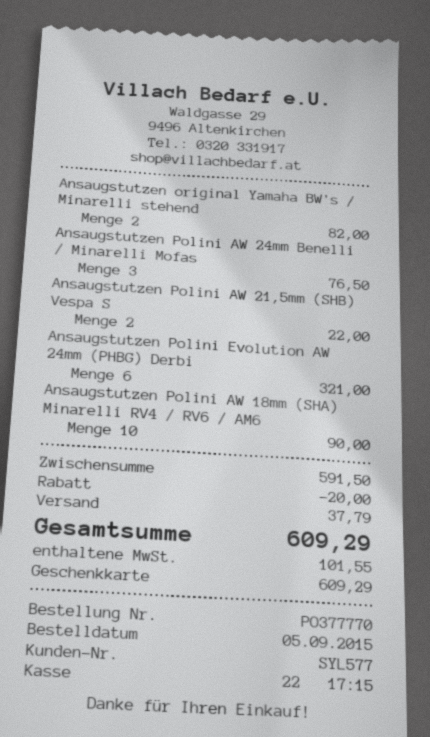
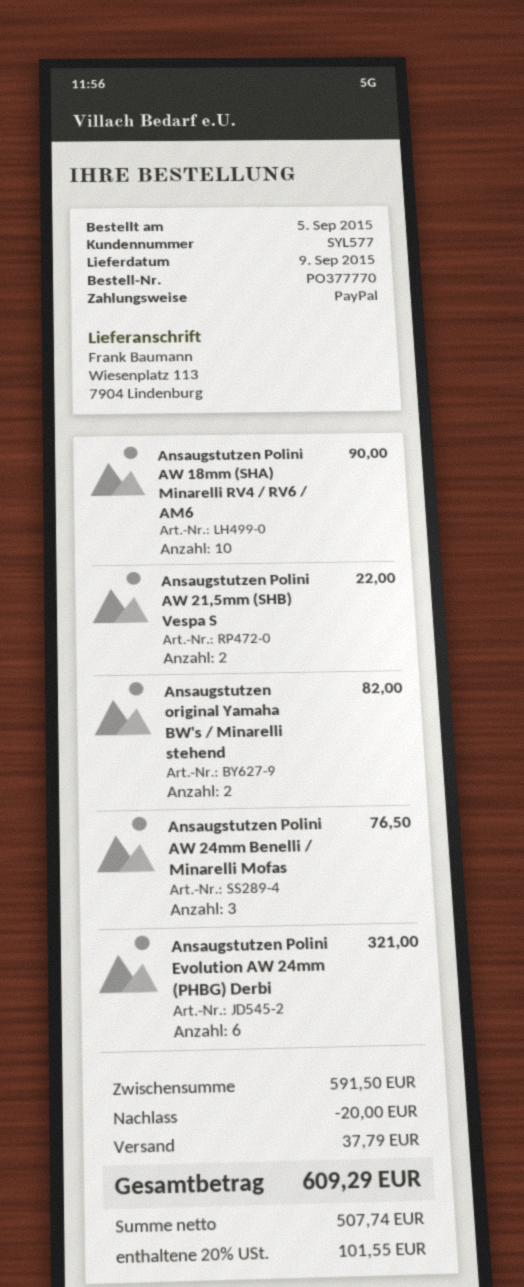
payment method: gift card -> PayPal

